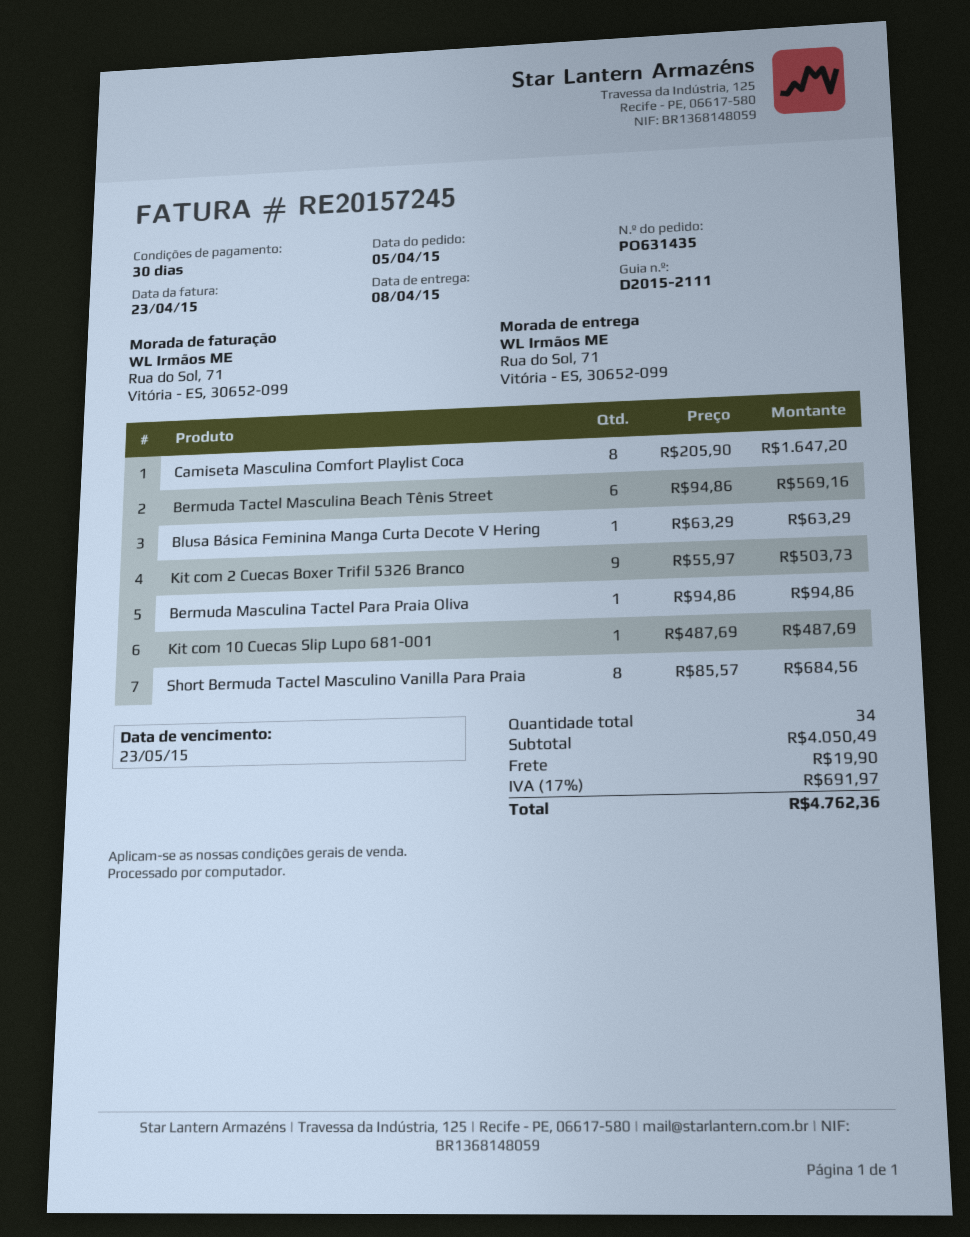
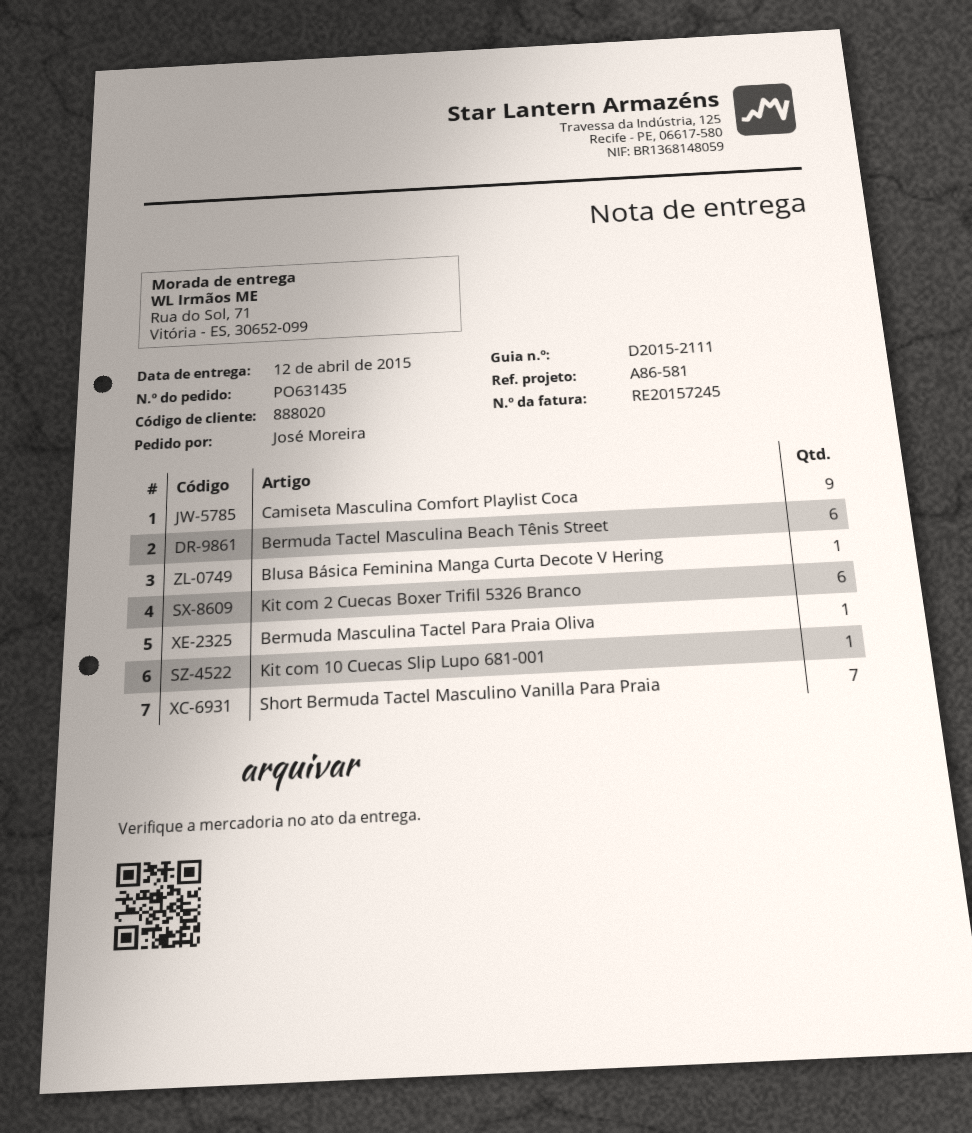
delivery date: 2015-04-08 -> 2015-04-12
Camiseta Masculina Comfort Playlist Coca: 8 -> 9
Kit com 2 Cuecas Boxer Trifil 5326 Branco: 9 -> 6
Short Bermuda Tactel Masculino Vanilla Para Praia: 8 -> 7

